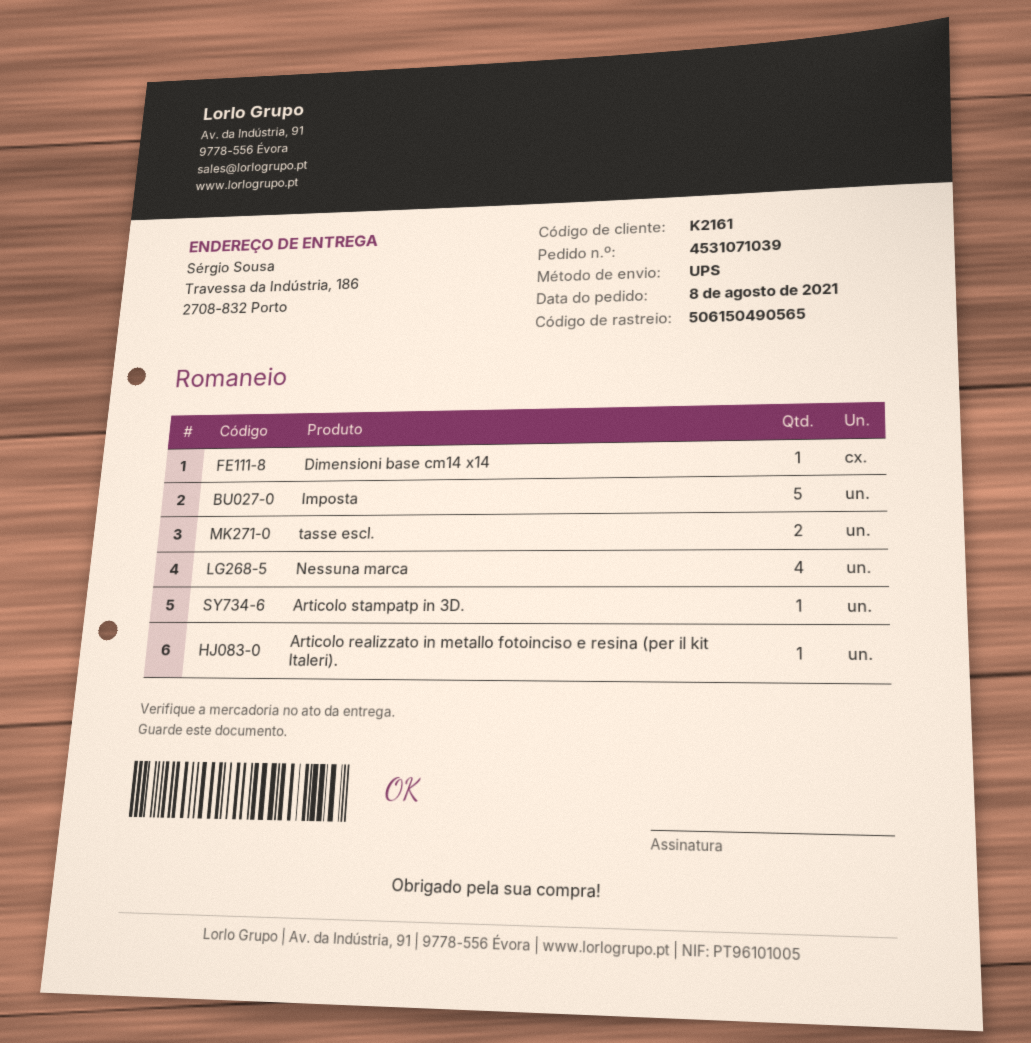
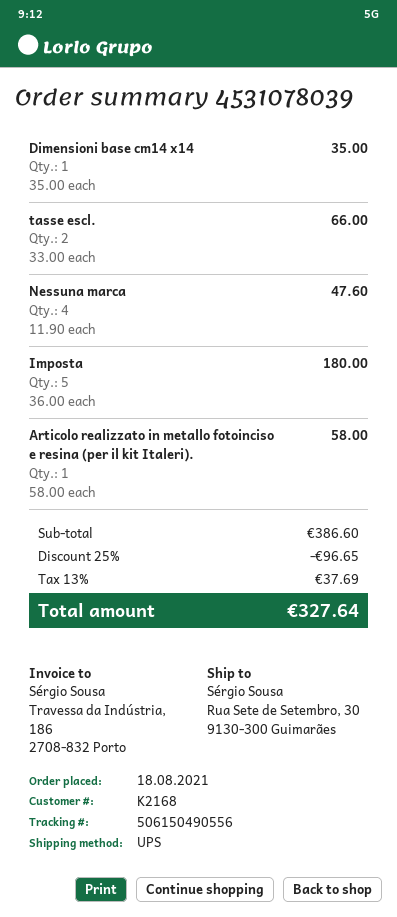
order number: 4531071039 -> 4531078039
order date: 2021-08-08 -> 2021-08-18
customer number: K2161 -> K2168
tracking number: 506150490565 -> 506150490556
ship to: Travessa da Indústria, 186, 2708-832 Porto -> Rua Sete de Setembro, 30, 9130-300 Guimarães
Articolo stampatp in 3D.: 1 -> none

